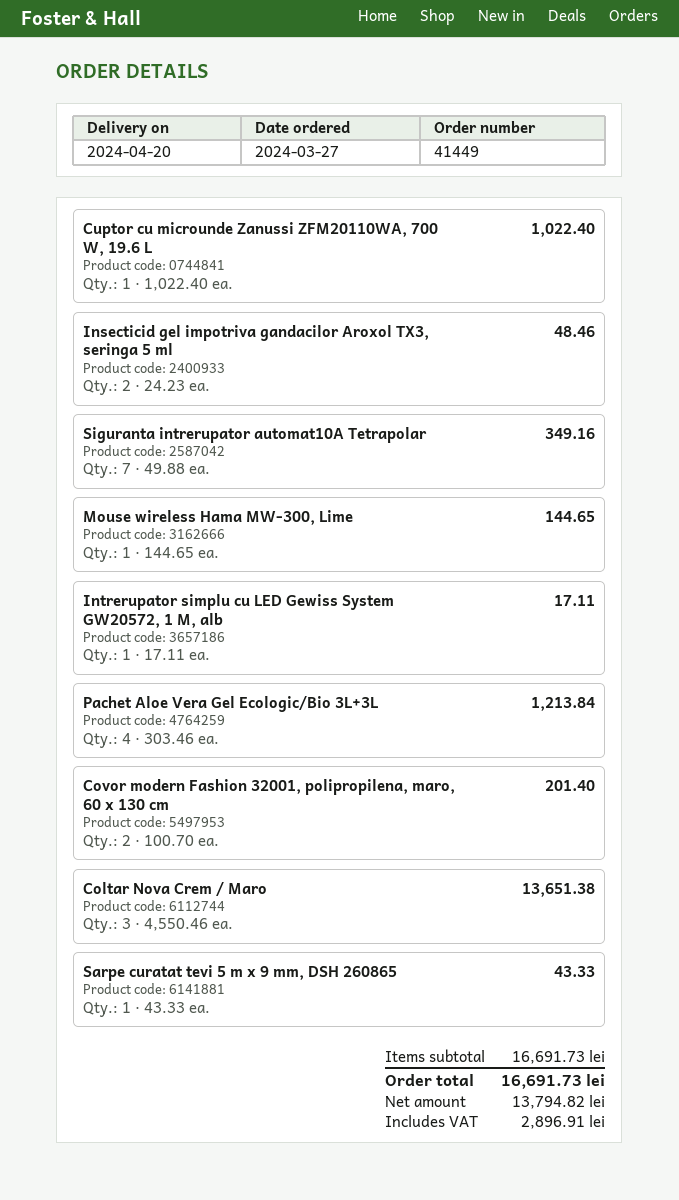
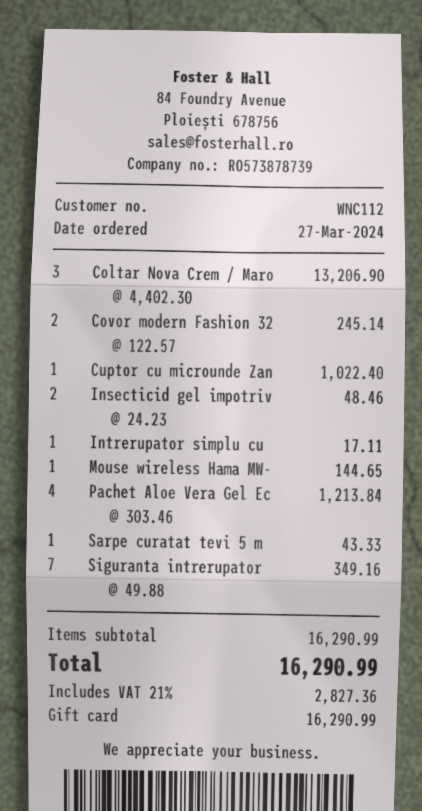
Covor modern Fashion 32001, polipropilena, maro, 60 x 130 cm: 2 x 100.70 = 201.40 -> 2 x 122.57 = 245.14
Coltar Nova Crem / Maro: 3 x 4550.46 = 13651.38 -> 3 x 4402.30 = 13206.90
subtotal: 16691.73 -> 16290.99
tax: 2896.91 -> 2827.36
total: 16691.73 -> 16290.99

